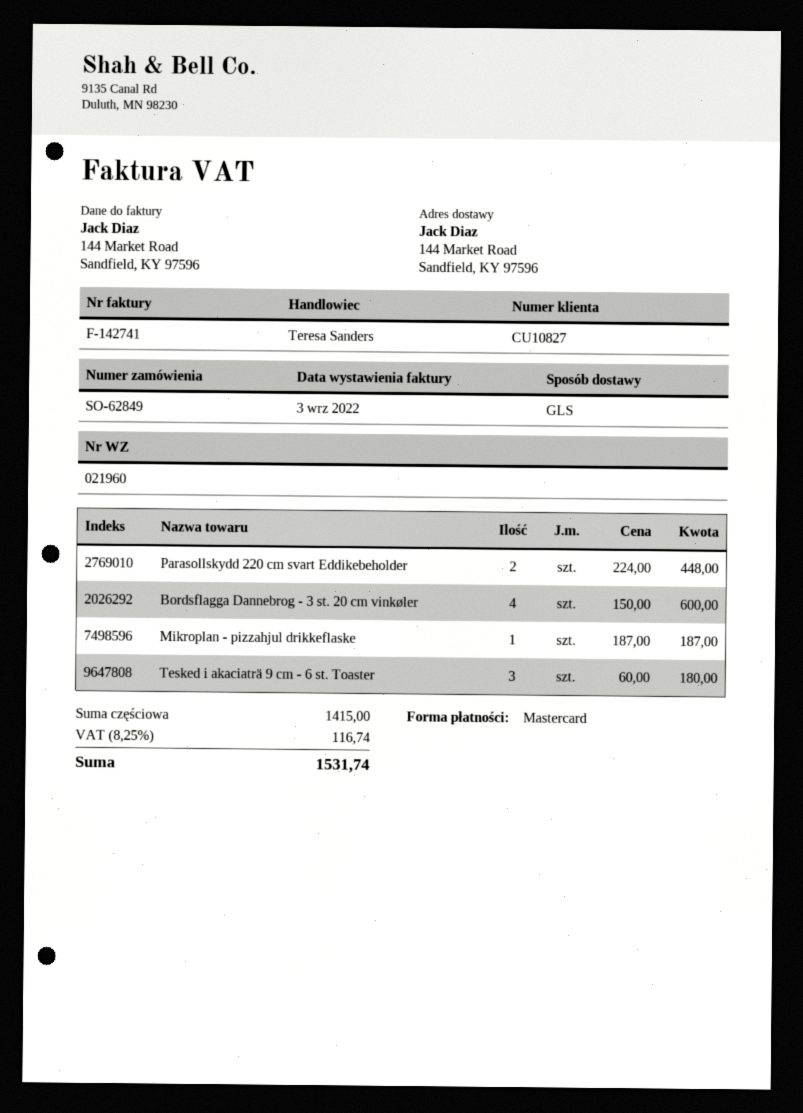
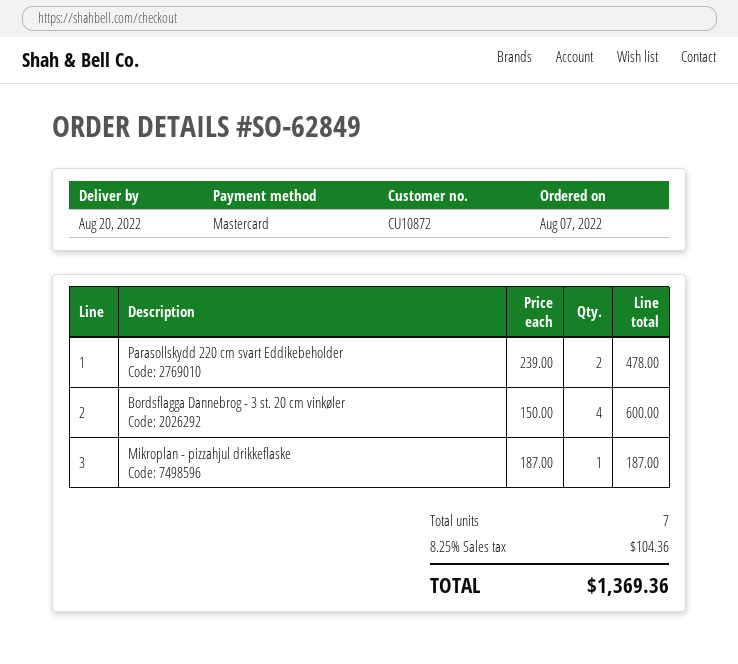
customer number: CU10827 -> CU10872
Parasollskydd 220 cm svart Eddikebeholder: 2 x 224.00 = 448.00 -> 2 x 239.00 = 478.00
Tesked i akaciaträ 9 cm - 6 st. Toaster: 3 x 60.00 = 180.00 -> none
tax: 8.25% = 116.74 -> 8.25% = 104.36
total: 1531.74 -> 1369.36

